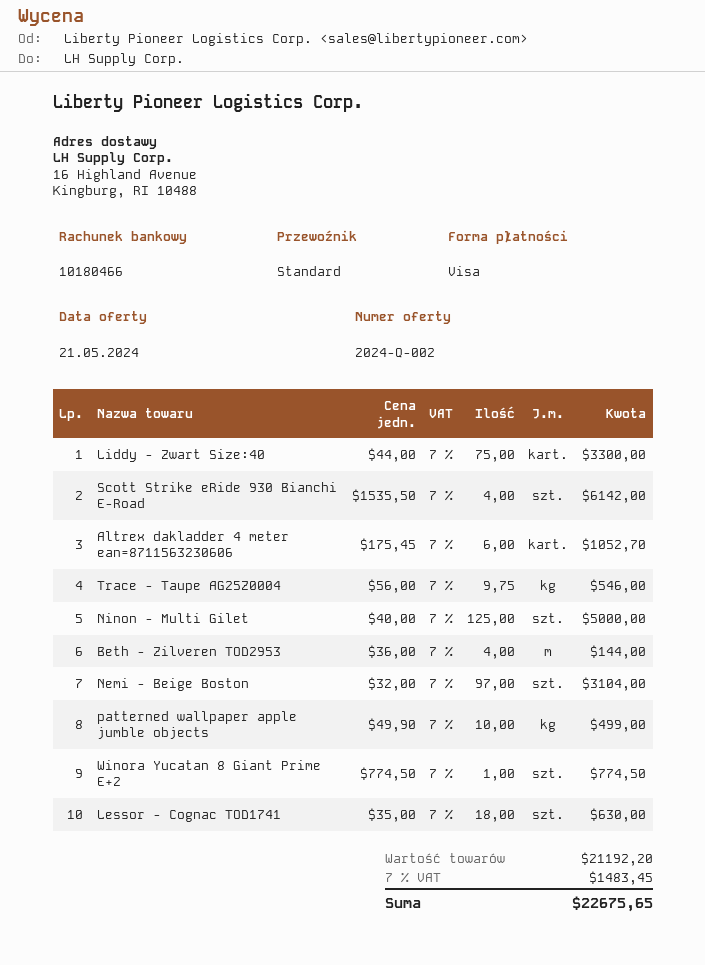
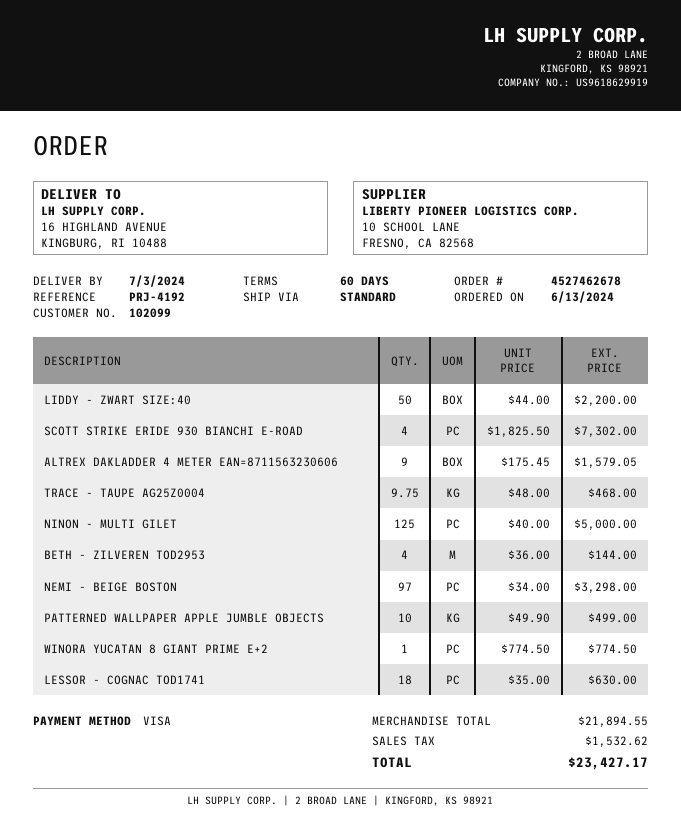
Liddy - Zwart Size:40: 75 x 44.00 = 3300.00 -> 50 x 44.00 = 2200.00
Scott Strike eRide 930 Bianchi E-Road: 4 x 1535.50 = 6142.00 -> 4 x 1825.50 = 7302.00
Altrex dakladder 4 meter ean=8711563230606: 6 x 175.45 = 1052.70 -> 9 x 175.45 = 1579.05
Trace - Taupe AG25Z0004: 9.75 x 56.00 = 546.00 -> 9.75 x 48.00 = 468.00
Nemi - Beige Boston: 97 x 32.00 = 3104.00 -> 97 x 34.00 = 3298.00
subtotal: 21192.20 -> 21894.55
tax: 1483.45 -> 1532.62
total: 22675.65 -> 23427.17

